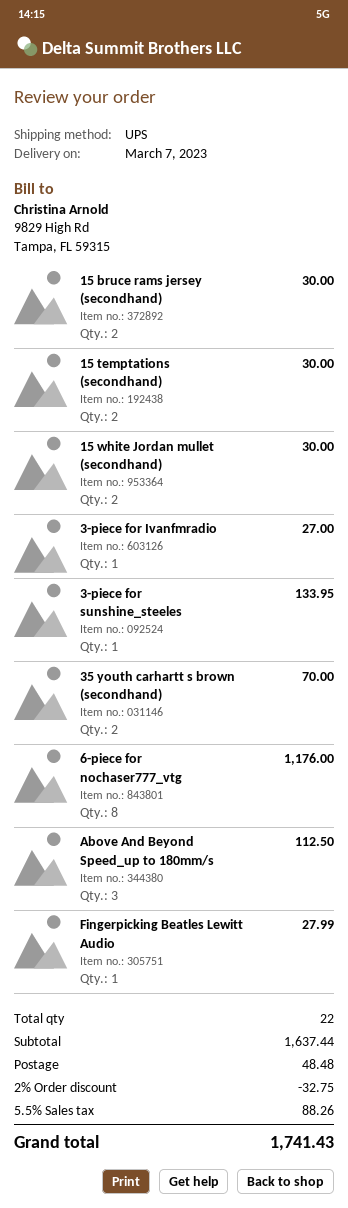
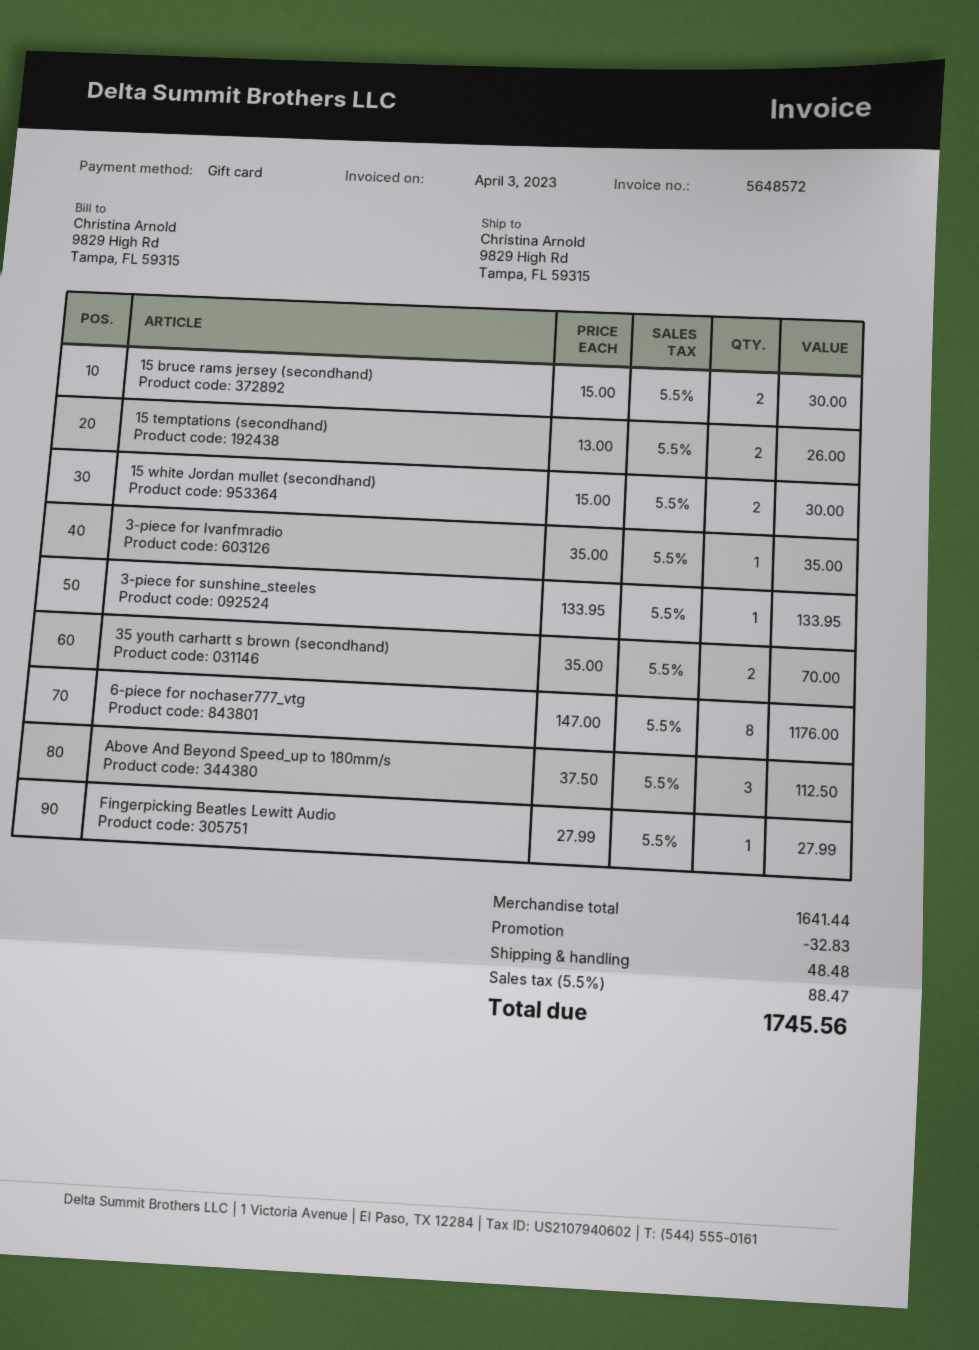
15 temptations (secondhand): 2 for 30.00 -> 2 for 26.00
3-piece for Ivanfmradio: 1 for 27.00 -> 1 for 35.00
subtotal: 1637.44 -> 1641.44
discount: 32.75 -> 32.83
tax: 5.5% = 88.26 -> 5.5% = 88.47
total: 1741.43 -> 1745.56

